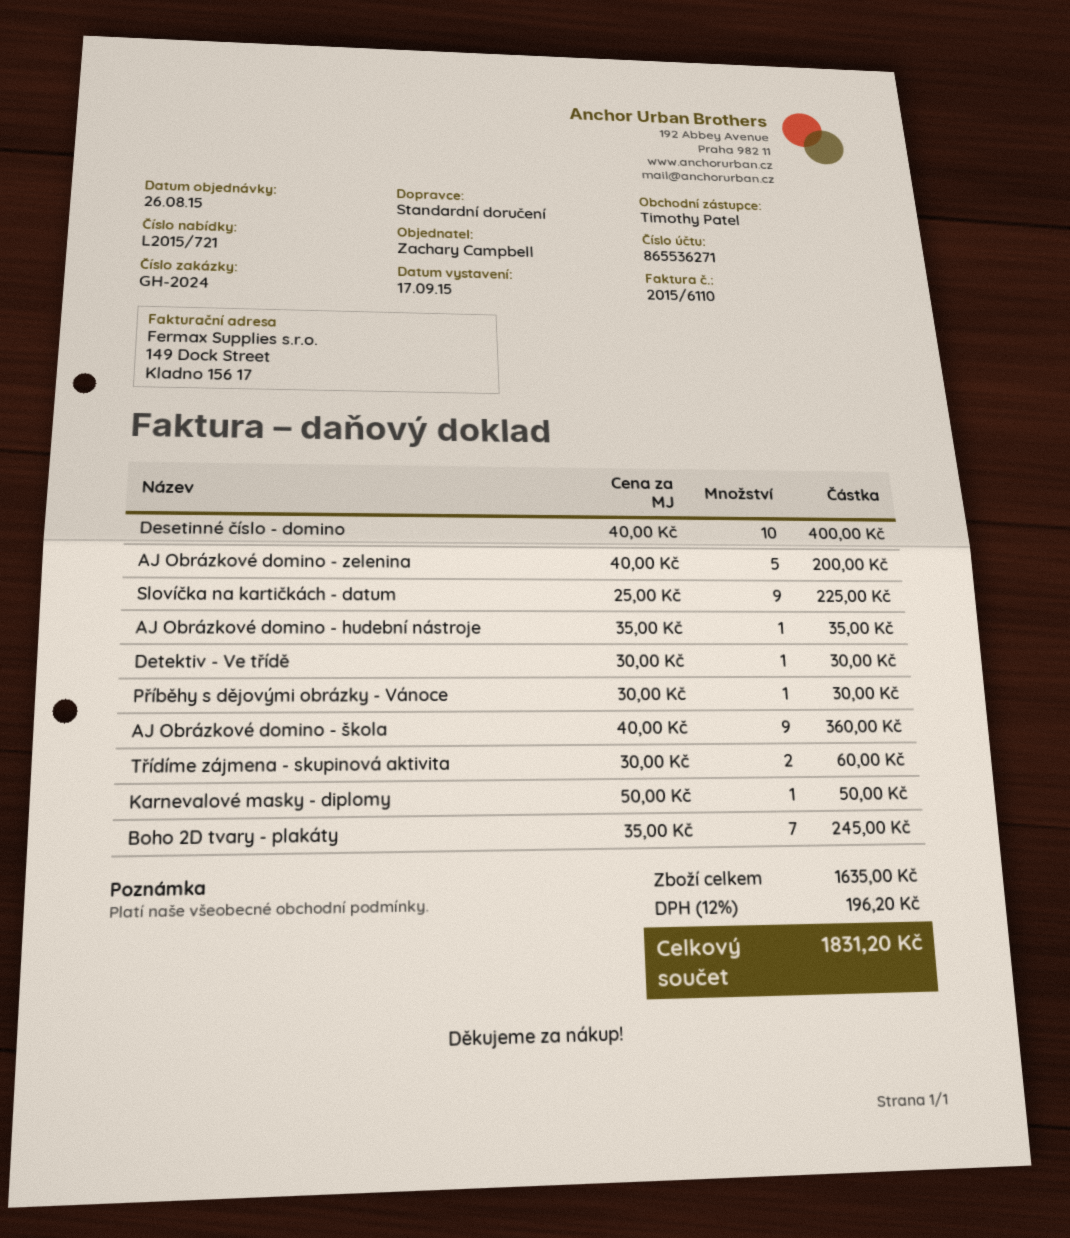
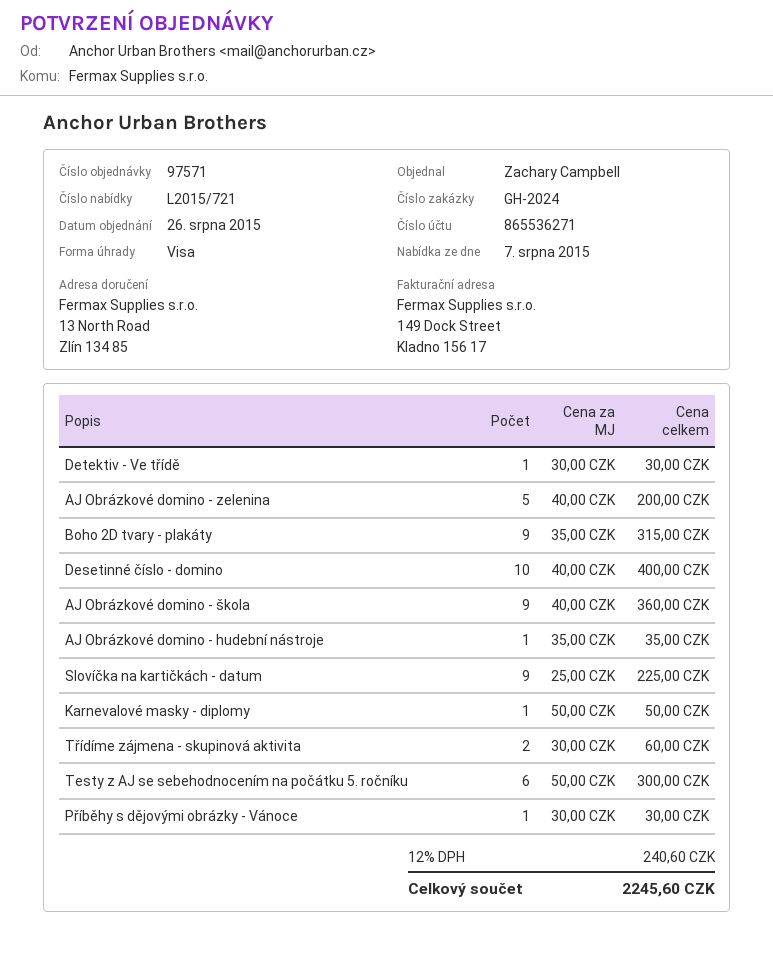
Boho 2D tvary - plakáty: 7 x 35.00 = 245.00 -> 9 x 35.00 = 315.00
Testy z AJ se sebehodnocením na počátku 5. ročníku: none -> 6 x 50.00 = 300.00
tax: 12% = 196.20 -> 12% = 240.60
total: 1831.20 -> 2245.60

